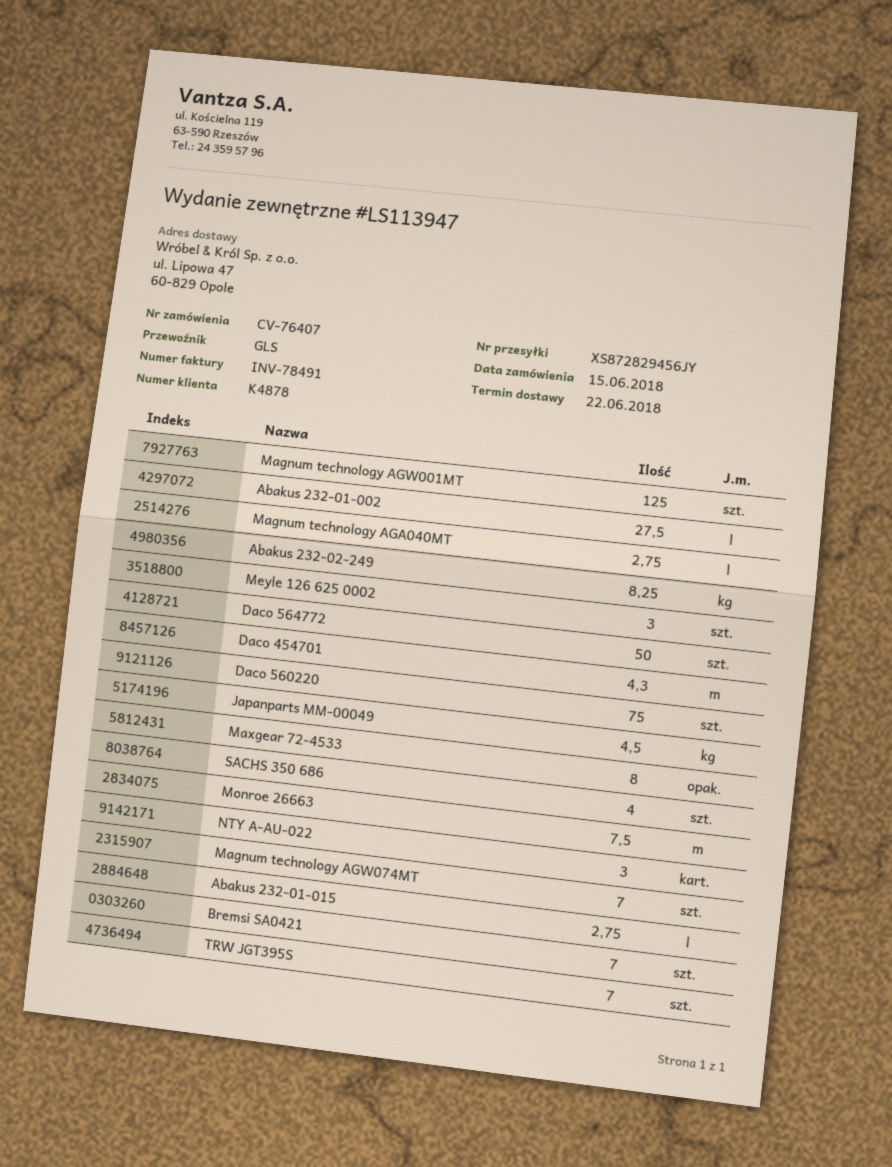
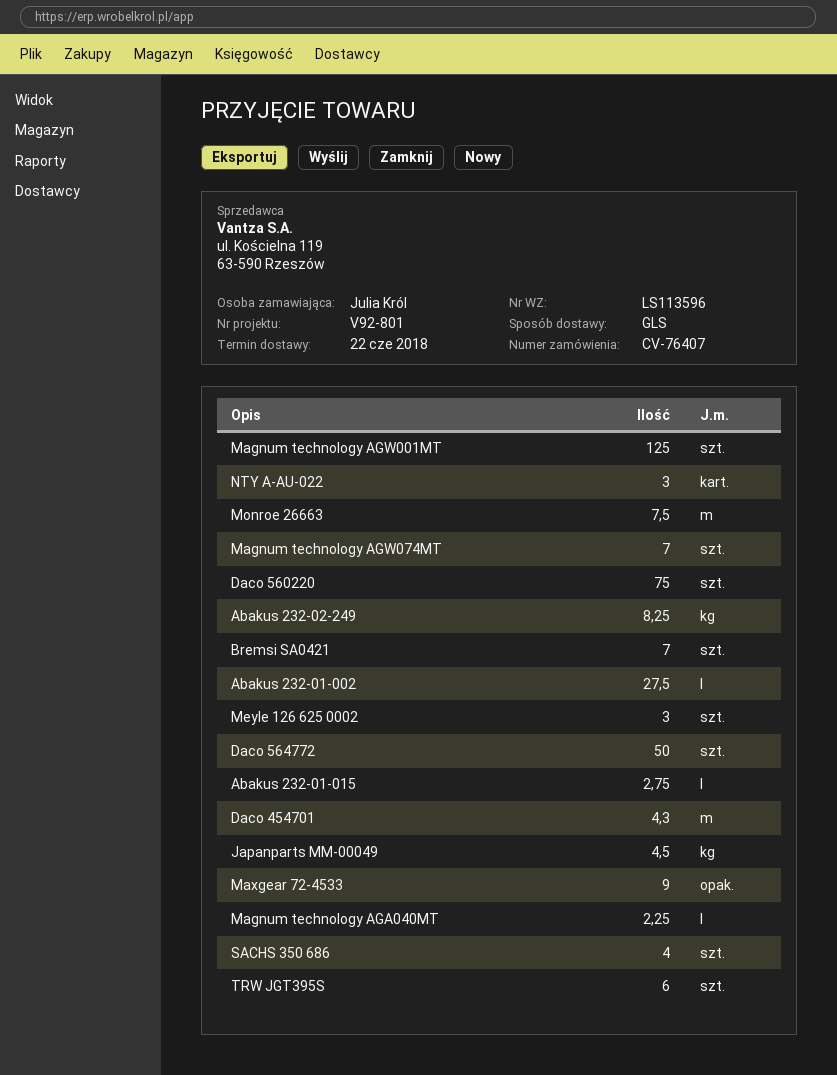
delivery note number: LS113947 -> LS113596
Magnum technology AGA040MT: 2.75 -> 2.25
Maxgear 72-4533: 8 -> 9
TRW JGT395S: 7 -> 6

